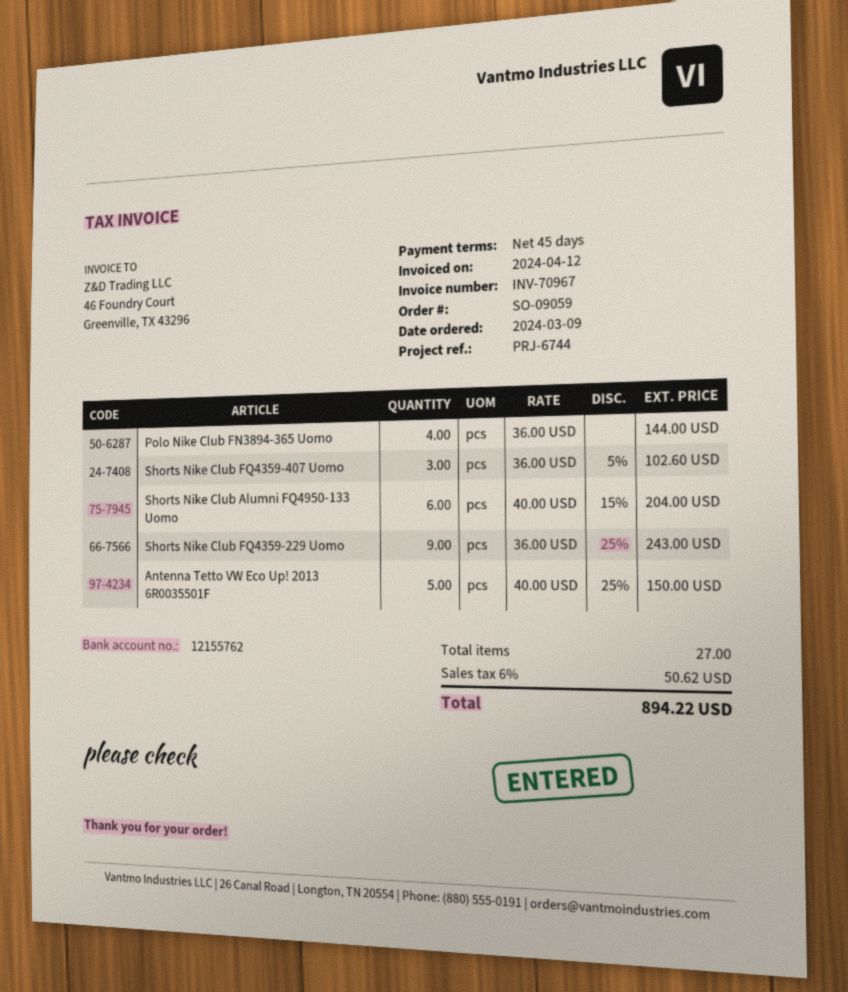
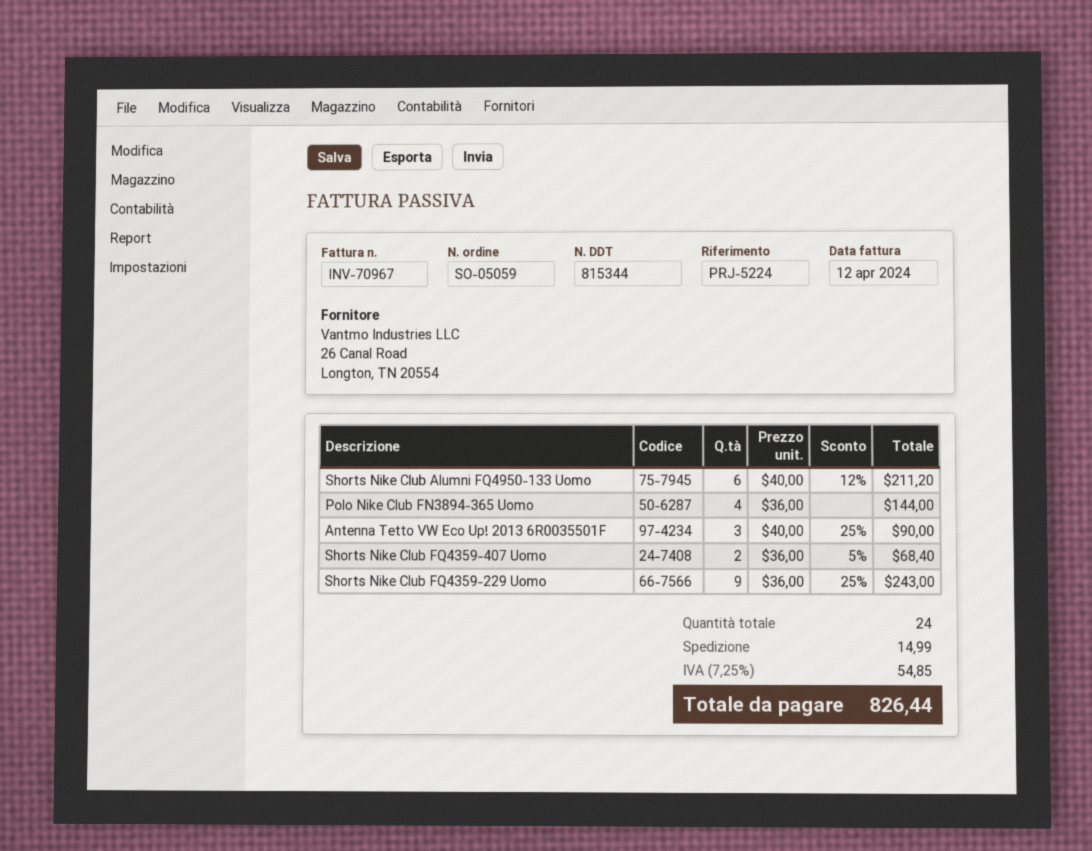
order number: SO-09059 -> SO-05059
reference: PRJ-6744 -> PRJ-5224
Shorts Nike Club FQ4359-407 Uomo: 3 x 36.00 - 5% = 102.60 -> 2 x 36.00 - 5% = 68.40
Shorts Nike Club Alumni FQ4950-133 Uomo: 6 x 40.00 - 15% = 204.00 -> 6 x 40.00 - 12% = 211.20
Antenna Tetto VW Eco Up! 2013 6R0035501F: 5 x 40.00 - 25% = 150.00 -> 3 x 40.00 - 25% = 90.00
total quantity: 27 -> 24
shipping: none -> 14.99
tax: 6% = 50.62 -> 7.25% = 54.85
total: 894.22 -> 826.44

